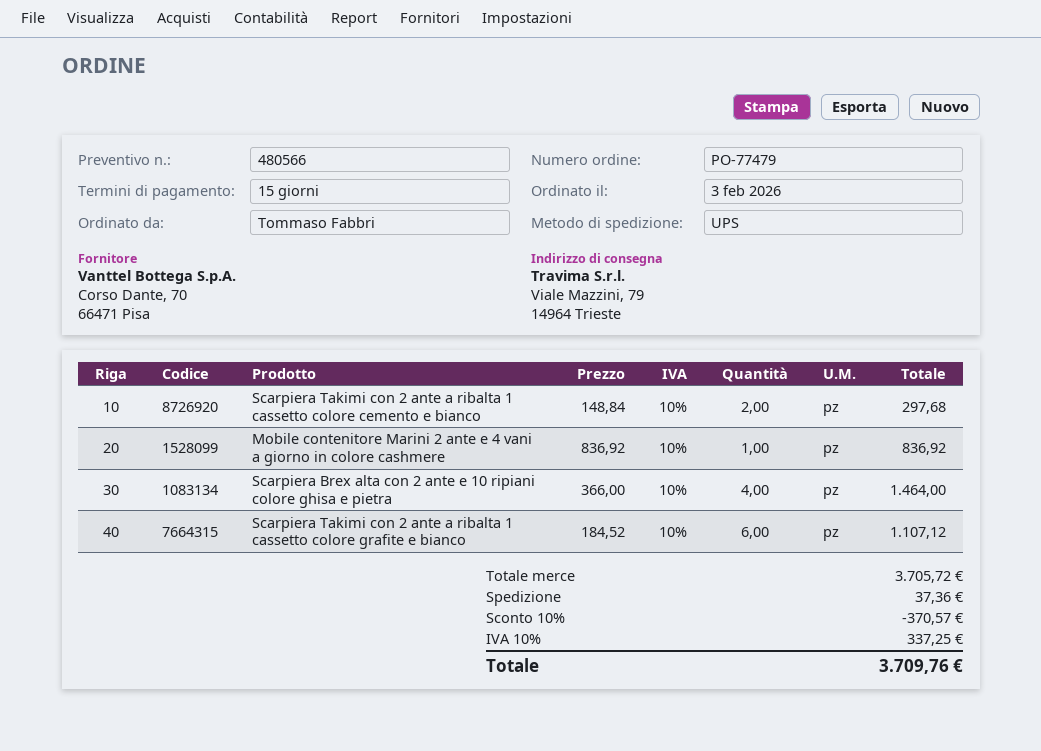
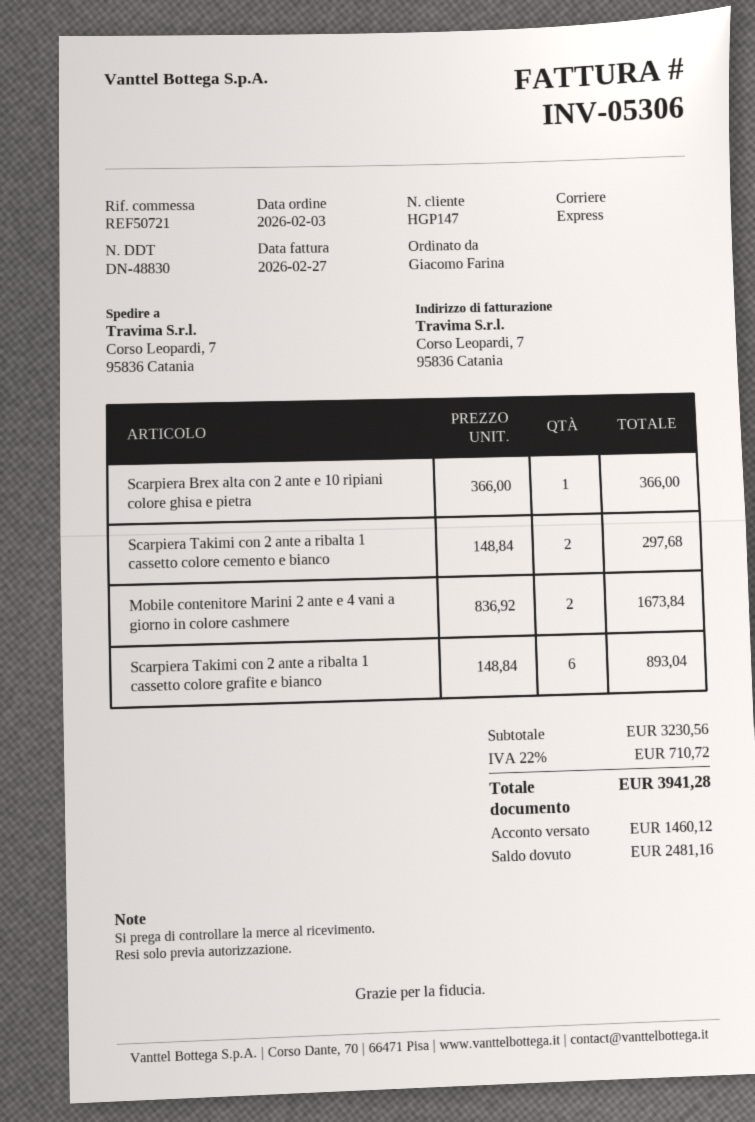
ordered by: Tommaso Fabbri -> Giacomo Farina
shipping method: UPS -> express
ship to: Viale Mazzini, 79, 14964 Trieste -> Corso Leopardi, 7, 95836 Catania
Mobile contenitore Marini 2 ante e 4 vani a giorno in colore cashmere: 1 x 836.92 = 836.92 -> 2 x 836.92 = 1673.84
Scarpiera Brex alta con 2 ante e 10 ripiani colore ghisa e pietra: 4 x 366.00 = 1464.00 -> 1 x 366.00 = 366.00
Scarpiera Takimi con 2 ante a ribalta 1 cassetto colore grafite e bianco: 6 x 184.52 = 1107.12 -> 6 x 148.84 = 893.04
subtotal: 3705.72 -> 3230.56
discount: 10% = 370.57 -> none
shipping: 37.36 -> none
tax: 10% = 337.25 -> 22% = 710.72
total: 3709.76 -> 3941.28

